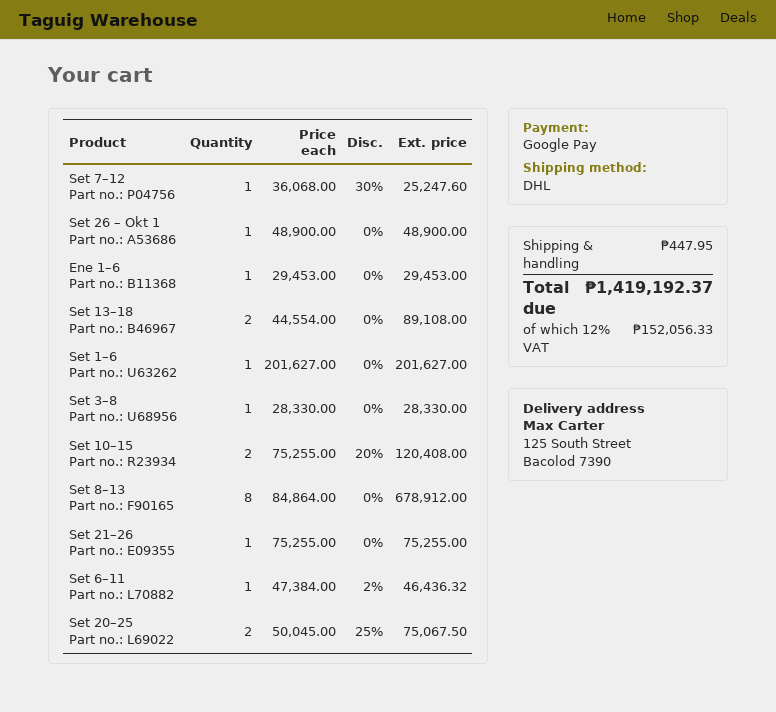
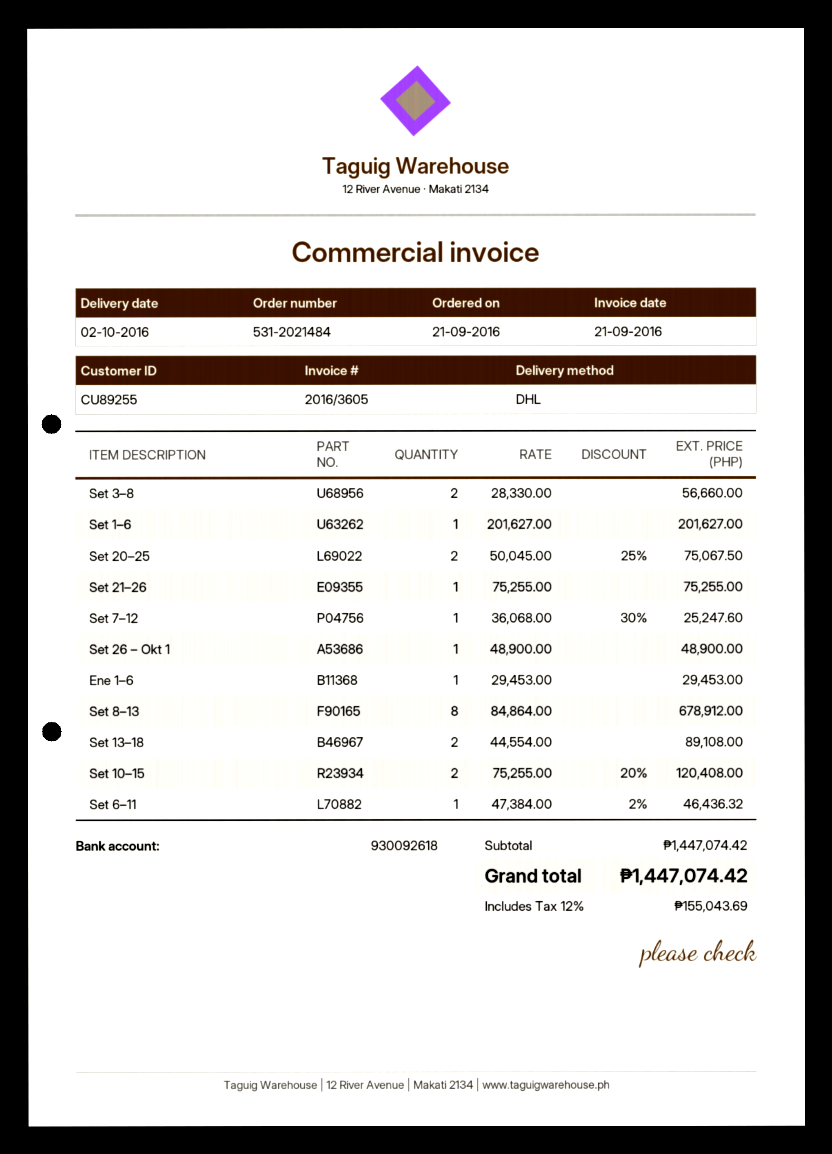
Set 3–8: 1 x 28330.00 = 28330.00 -> 2 x 28330.00 = 56660.00
shipping: 447.95 -> none
tax: 12% = 152056.33 -> 12% = 155043.69
total: 1419192.37 -> 1447074.42

